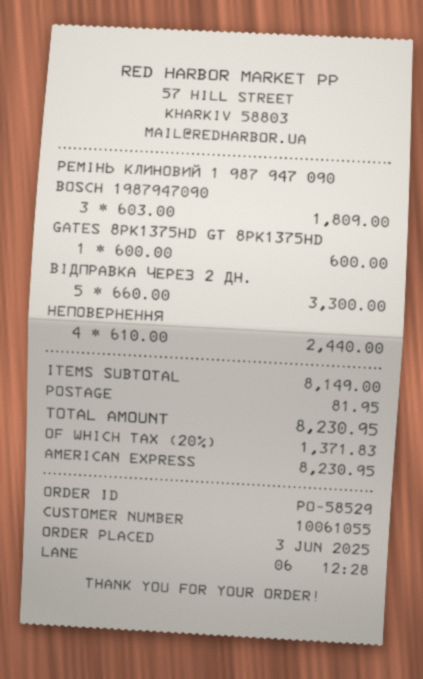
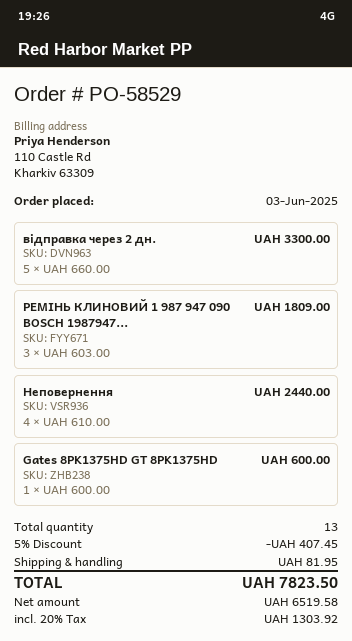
discount: none -> 5% = 407.45
tax: 20% = 1371.83 -> 20% = 1303.92
total: 8230.95 -> 7823.50

